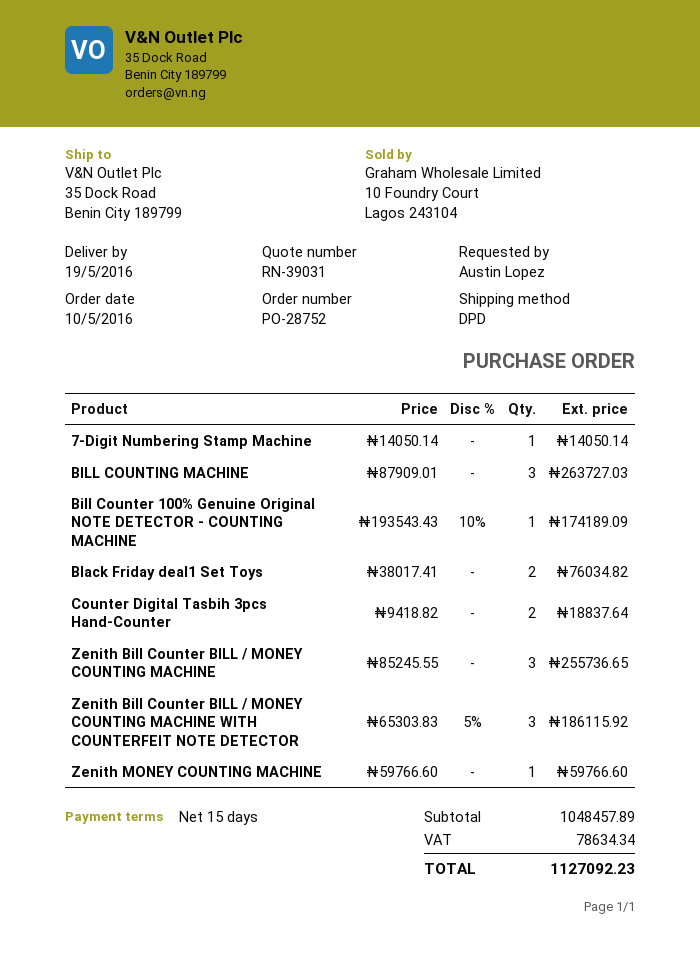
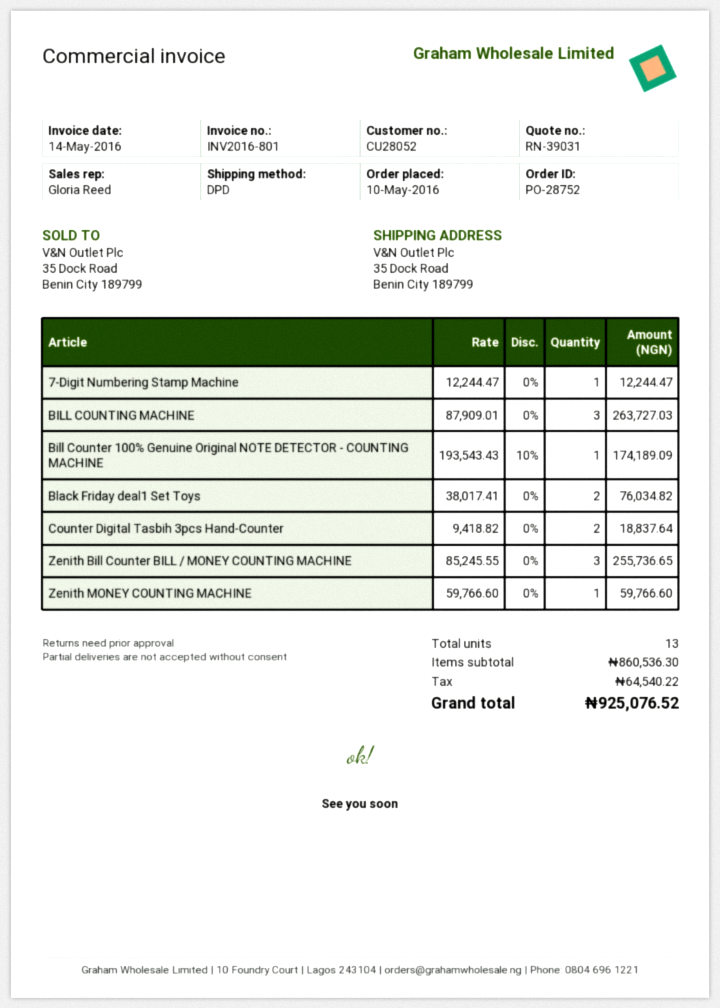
7-Digit Numbering Stamp Machine: 1 x 14050.14 = 14050.14 -> 1 x 12244.47 = 12244.47
Zenith Bill Counter BILL / MONEY COUNTING MACHINE WITH COUNTERFEIT NOTE DETECTOR: 3 x 65303.83 - 5% = 186115.92 -> none
subtotal: 1048457.89 -> 860536.30
tax: 78634.34 -> 64540.22
total: 1127092.23 -> 925076.52

